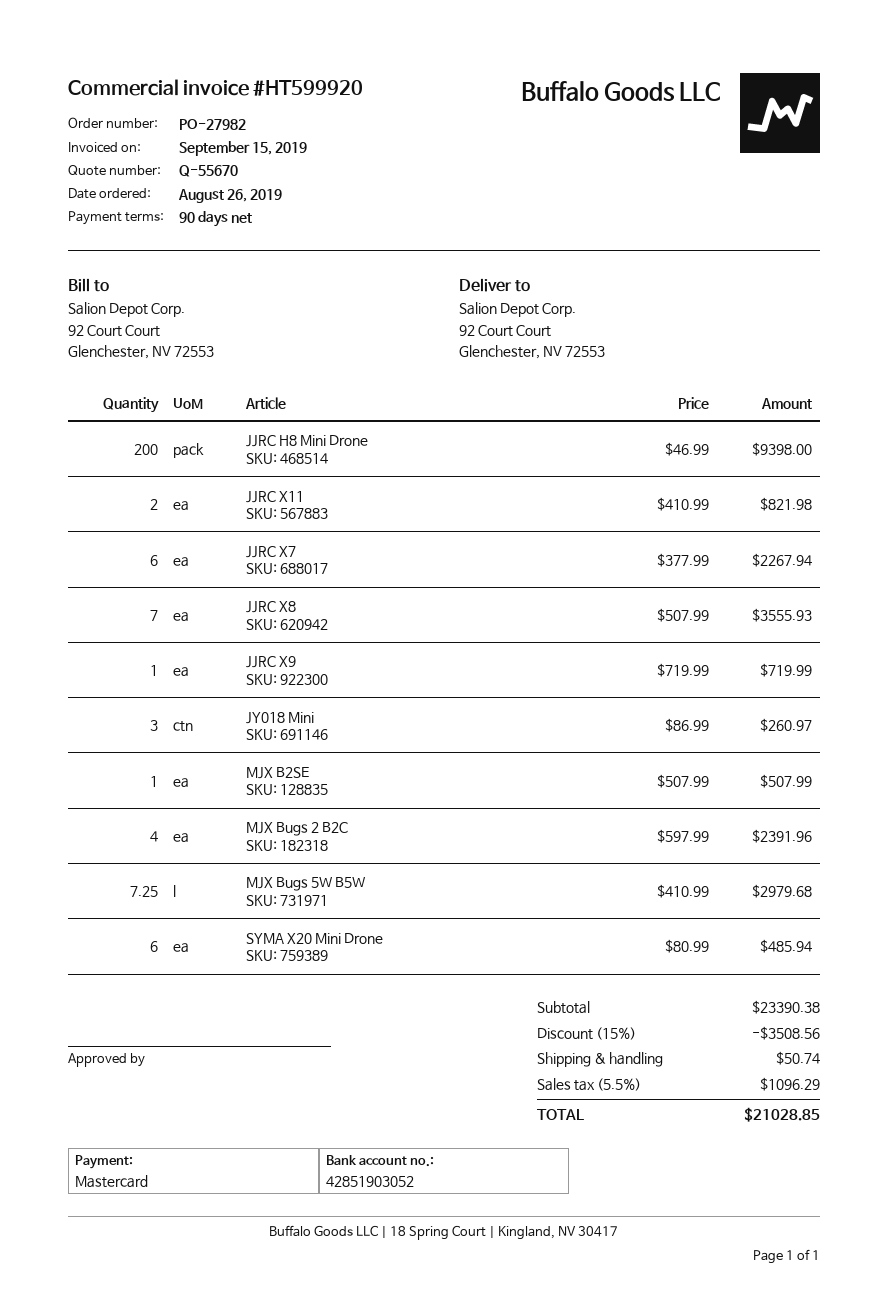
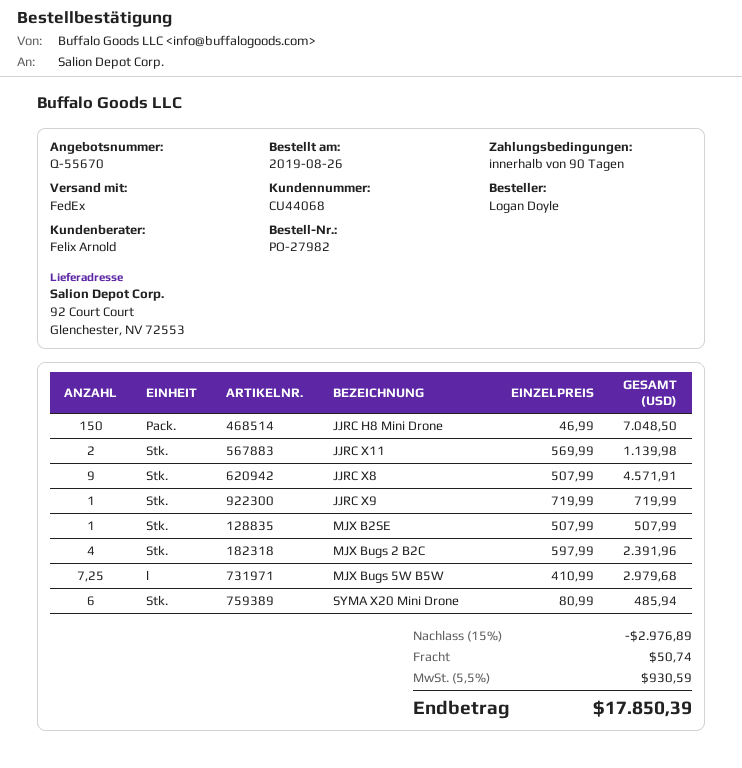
JJRC H8 Mini Drone: 200 x 46.99 = 9398.00 -> 150 x 46.99 = 7048.50
JJRC X11: 2 x 410.99 = 821.98 -> 2 x 569.99 = 1139.98
JJRC X7: 6 x 377.99 = 2267.94 -> none
JJRC X8: 7 x 507.99 = 3555.93 -> 9 x 507.99 = 4571.91
JY018 Mini: 3 x 86.99 = 260.97 -> none
discount: 15% = 3508.56 -> 15% = 2976.89
tax: 5.5% = 1096.29 -> 5.5% = 930.59
total: 21028.85 -> 17850.39

